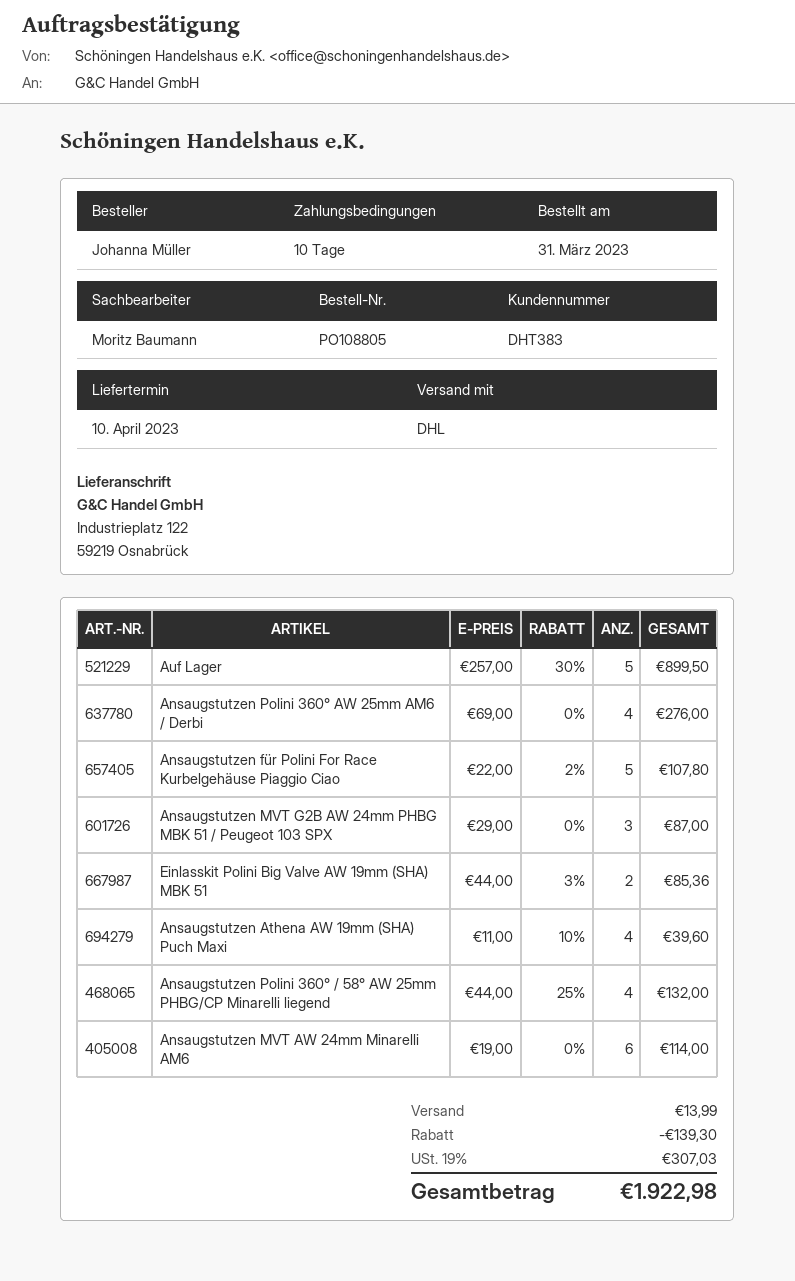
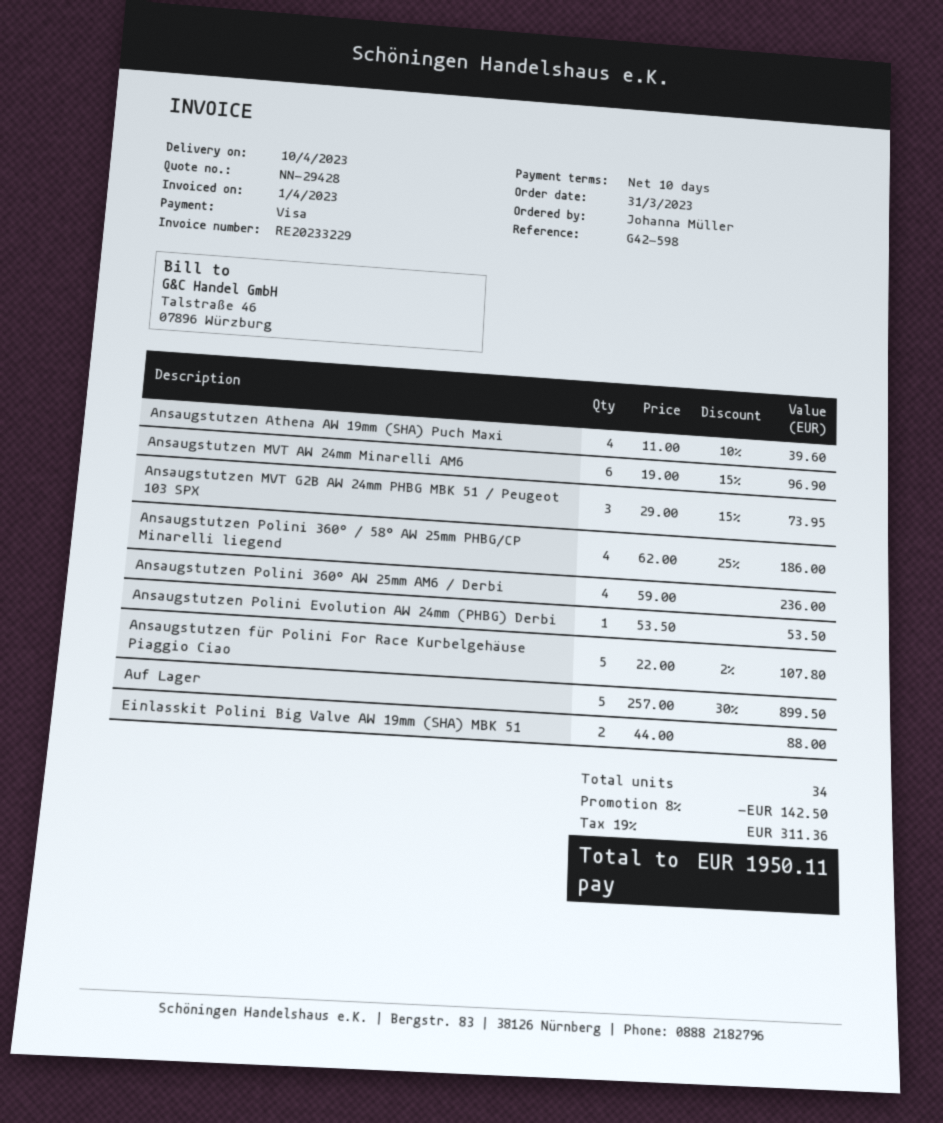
Ansaugstutzen Polini 360° AW 25mm AM6 / Derbi: 4 x 69.00 = 276.00 -> 4 x 59.00 = 236.00
Ansaugstutzen MVT G2B AW 24mm PHBG MBK 51 / Peugeot 103 SPX: 3 x 29.00 = 87.00 -> 3 x 29.00 - 15% = 73.95
Einlasskit Polini Big Valve AW 19mm (SHA) MBK 51: 2 x 44.00 - 3% = 85.36 -> 2 x 44.00 = 88.00
Ansaugstutzen Polini 360° / 58° AW 25mm PHBG/CP Minarelli liegend: 4 x 44.00 - 25% = 132.00 -> 4 x 62.00 - 25% = 186.00
Ansaugstutzen MVT AW 24mm Minarelli AM6: 6 x 19.00 = 114.00 -> 6 x 19.00 - 15% = 96.90
Ansaugstutzen Polini Evolution AW 24mm (PHBG) Derbi: none -> 1 x 53.50 = 53.50
discount: 139.30 -> 142.50
shipping: 13.99 -> none
tax: 19% = 307.03 -> 19% = 311.36
total: 1922.98 -> 1950.11

